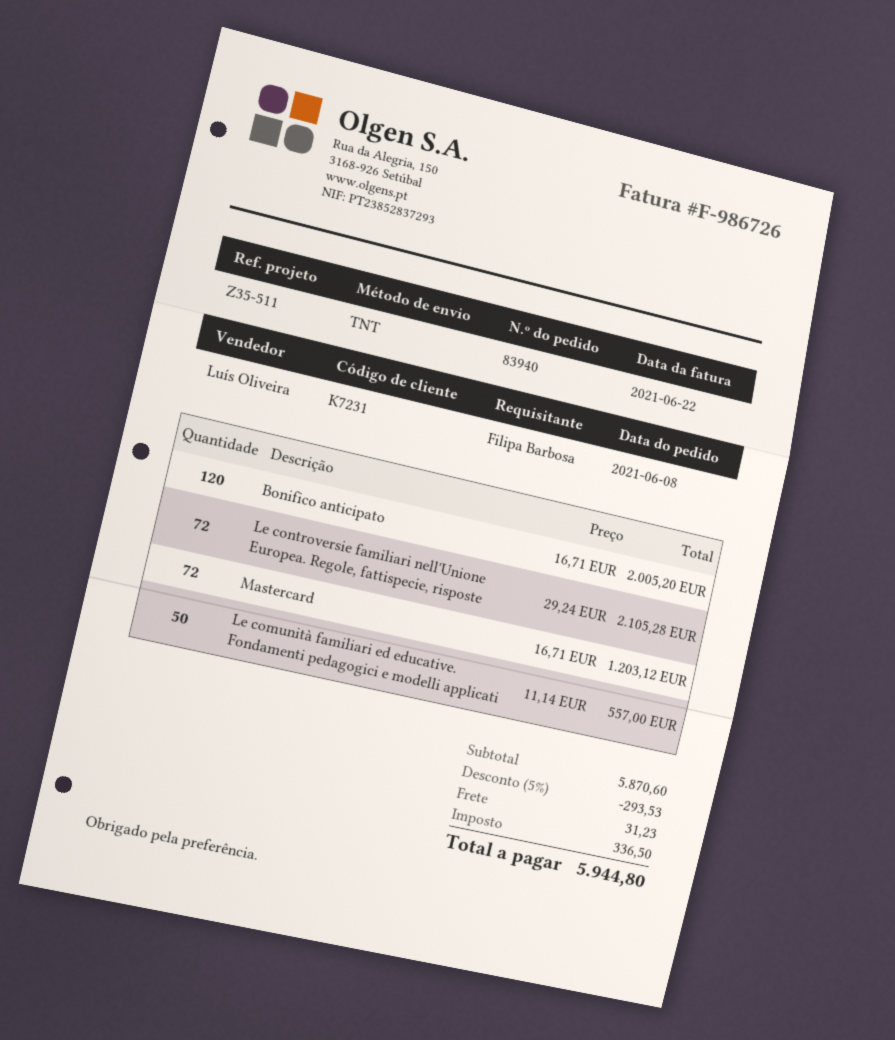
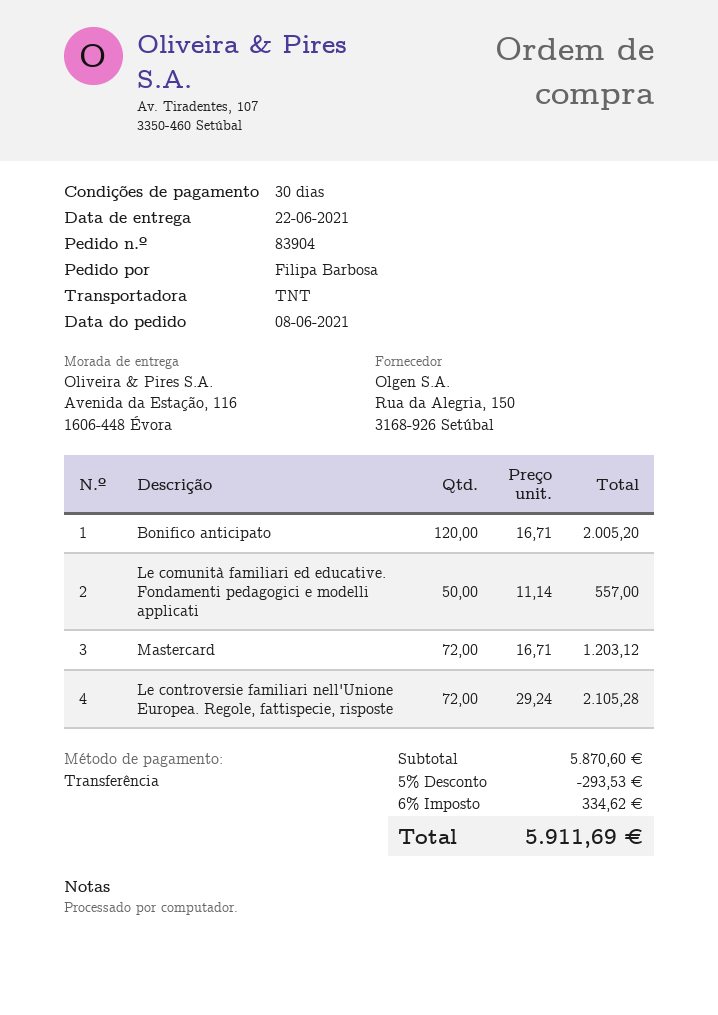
order number: 83940 -> 83904
shipping: 31.23 -> none
tax: 336.50 -> 334.62
total: 5944.80 -> 5911.69

